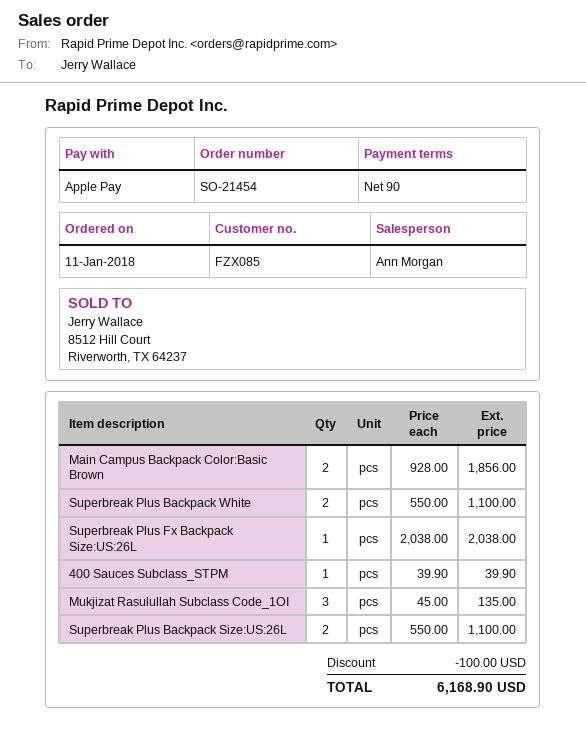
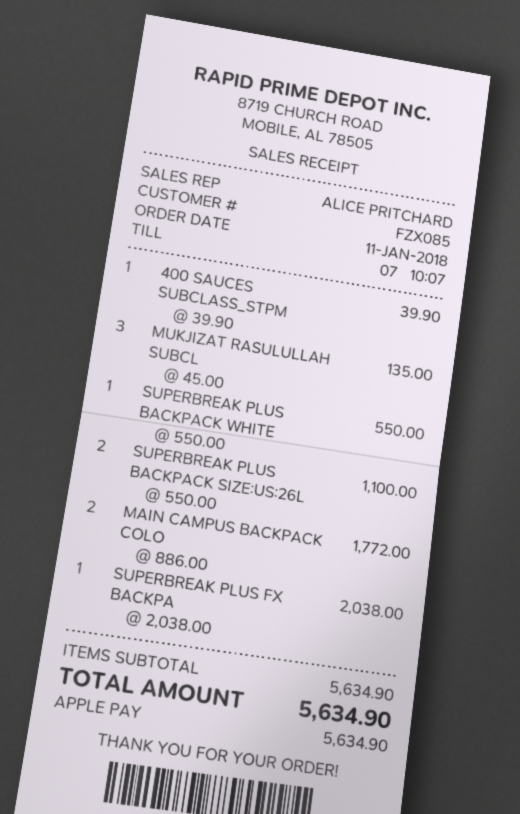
sales rep: Ann Morgan -> ALICE PRITCHARD
Main Campus Backpack Color:Basic Brown: 2 x 928.00 = 1856.00 -> 2 x 886.00 = 1772.00
Superbreak Plus Backpack White: 2 x 550.00 = 1100.00 -> 1 x 550.00 = 550.00
discount: 100.00 -> none
total: 6168.90 -> 5634.90

